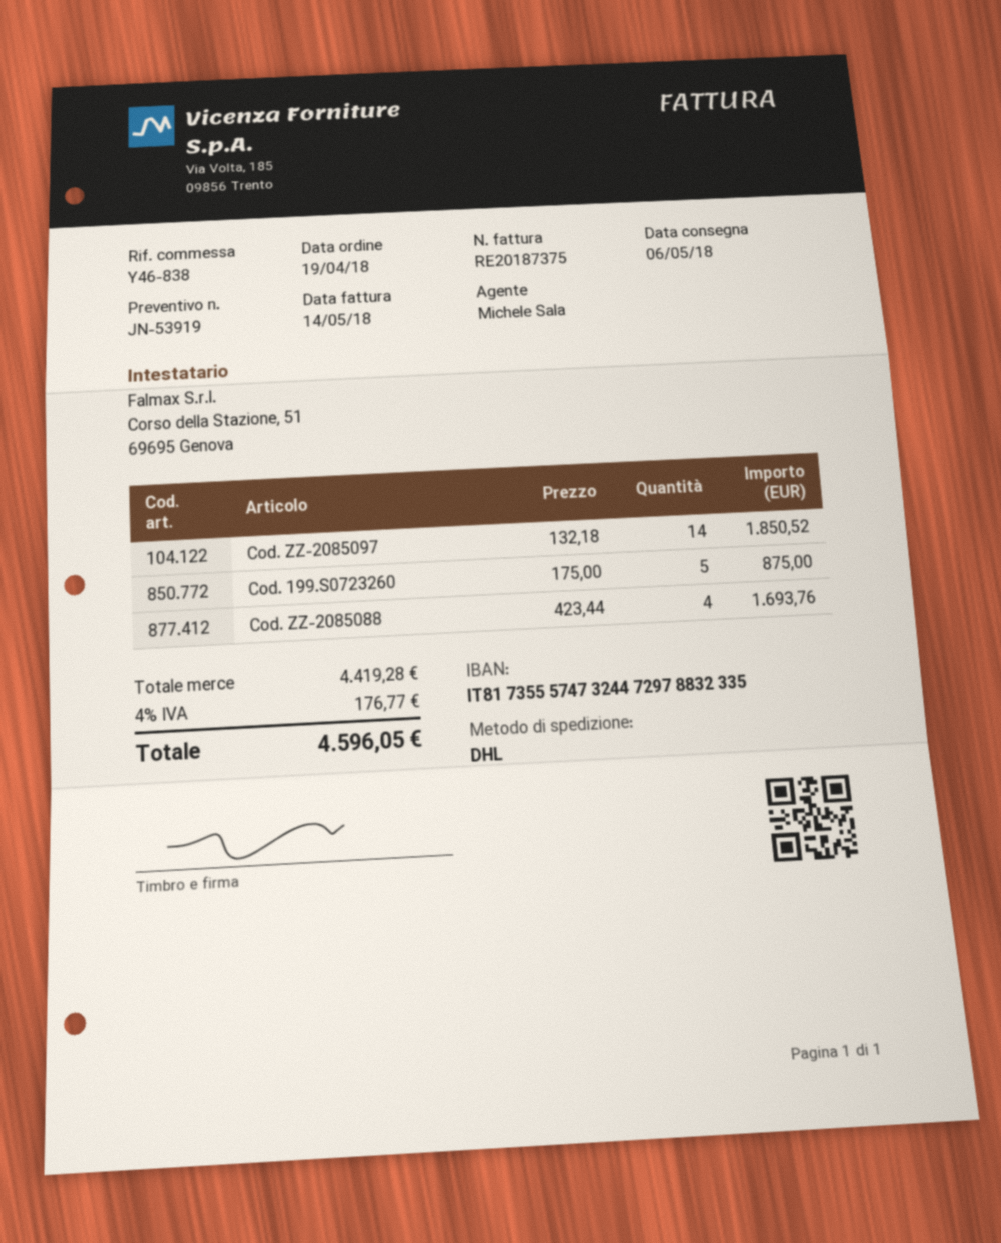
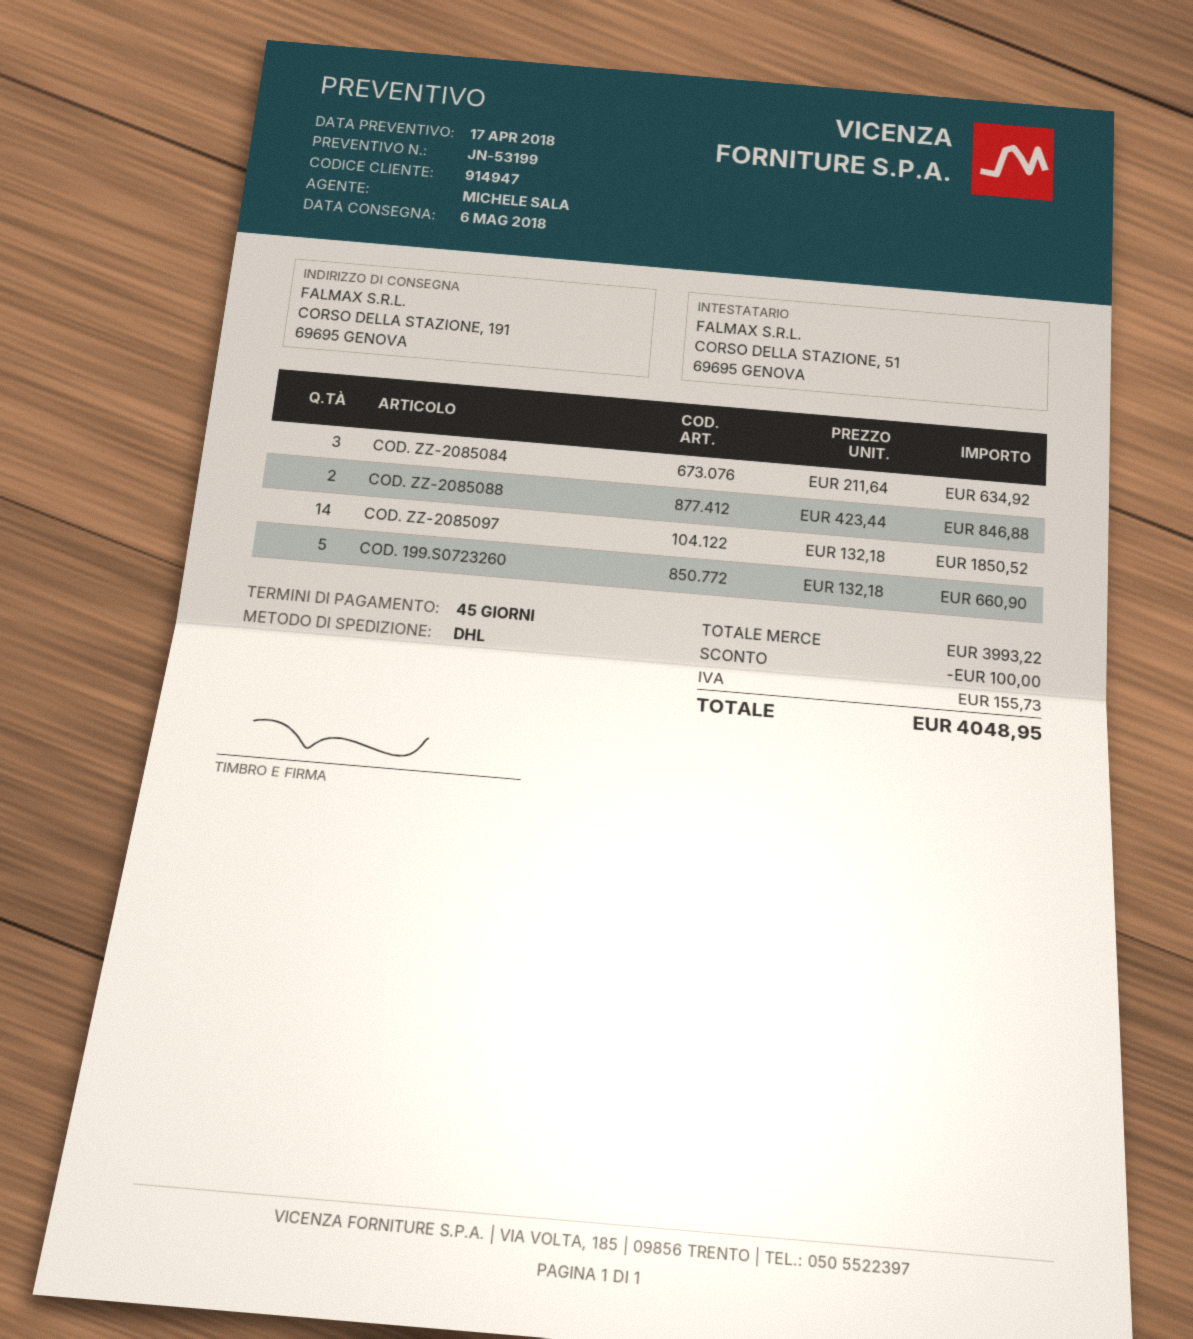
quote number: JN-53919 -> JN-53199
Cod. 199.S0723260: 5 x 175.00 = 875.00 -> 5 x 132.18 = 660.90
Cod. ZZ-2085088: 4 x 423.44 = 1693.76 -> 2 x 423.44 = 846.88
COD. ZZ-2085084: none -> 3 x 211.64 = 634.92
subtotal: 4419.28 -> 3993.22
discount: none -> 100.00
tax: 176.77 -> 155.73
total: 4596.05 -> 4048.95

